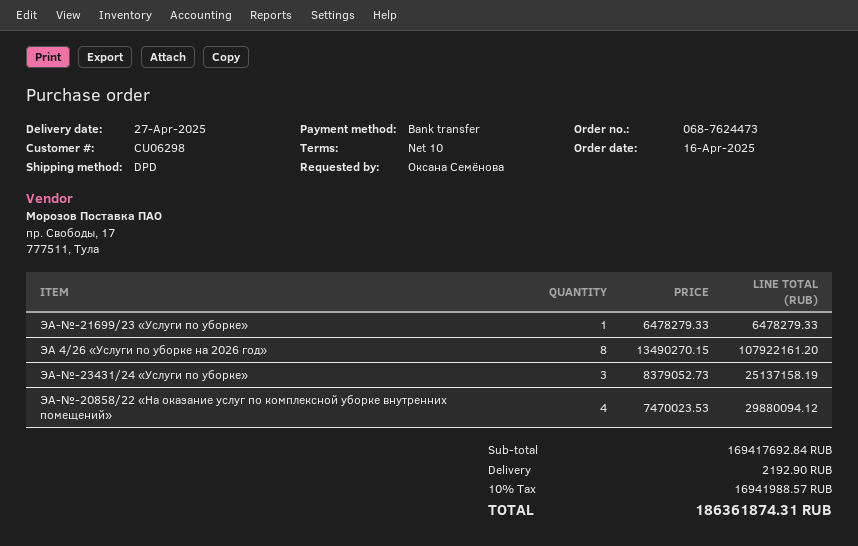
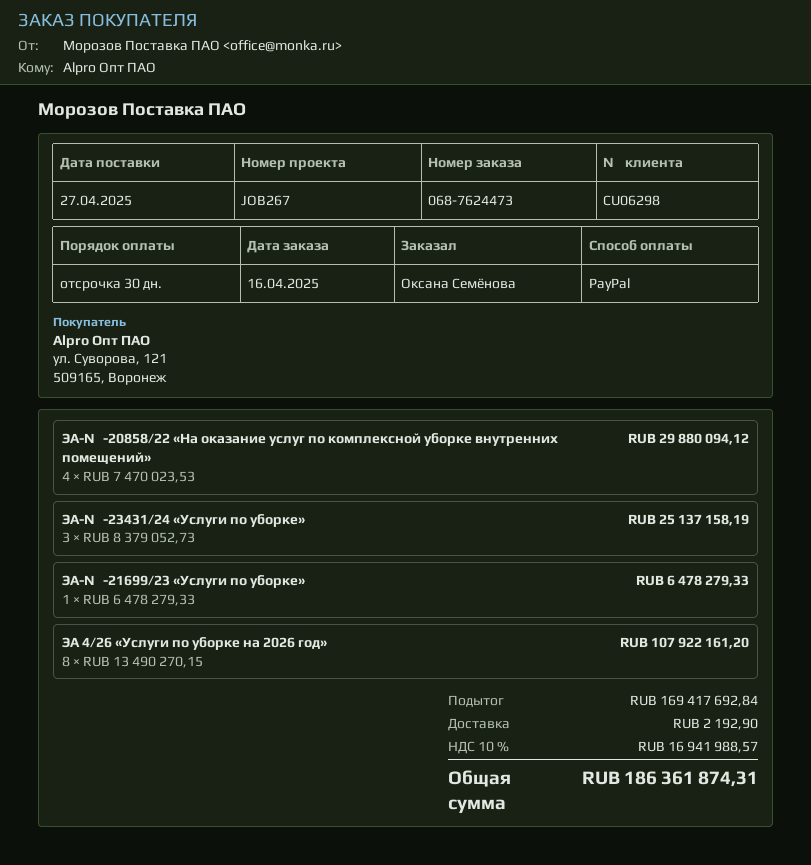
payment terms: 10 days -> 30 days
payment method: bank transfer -> PayPal

